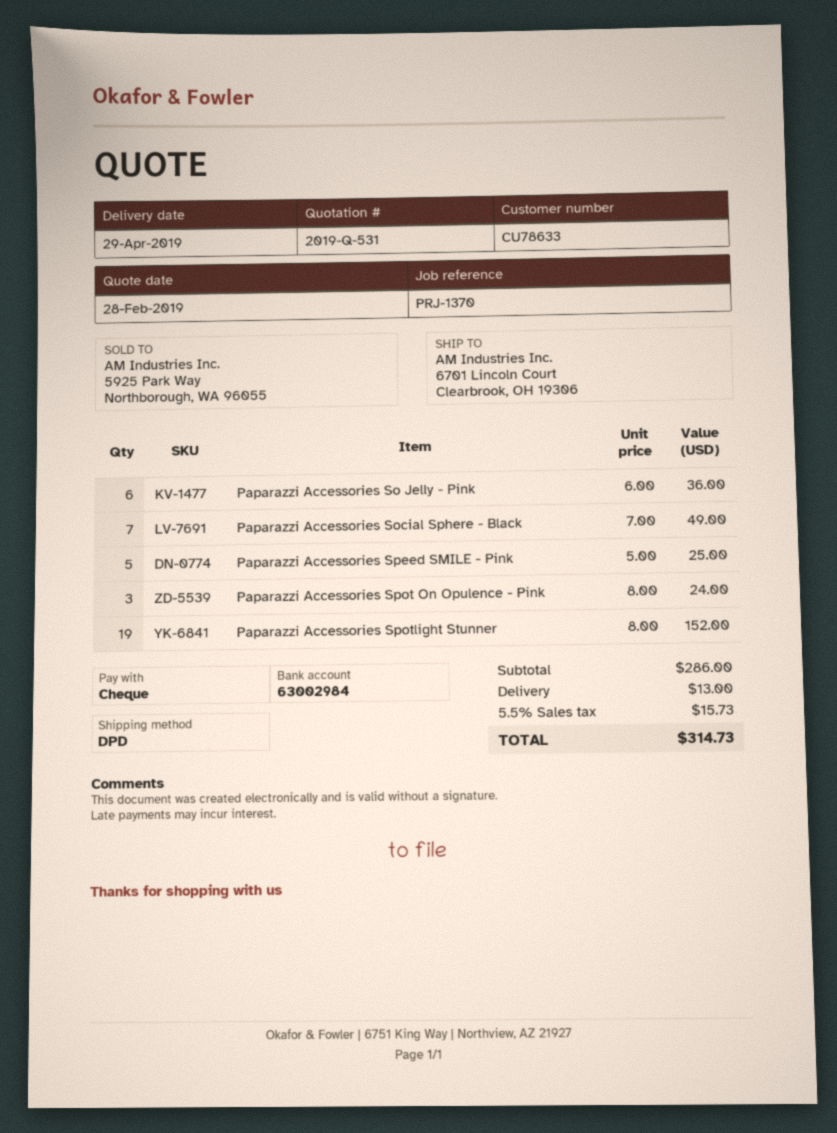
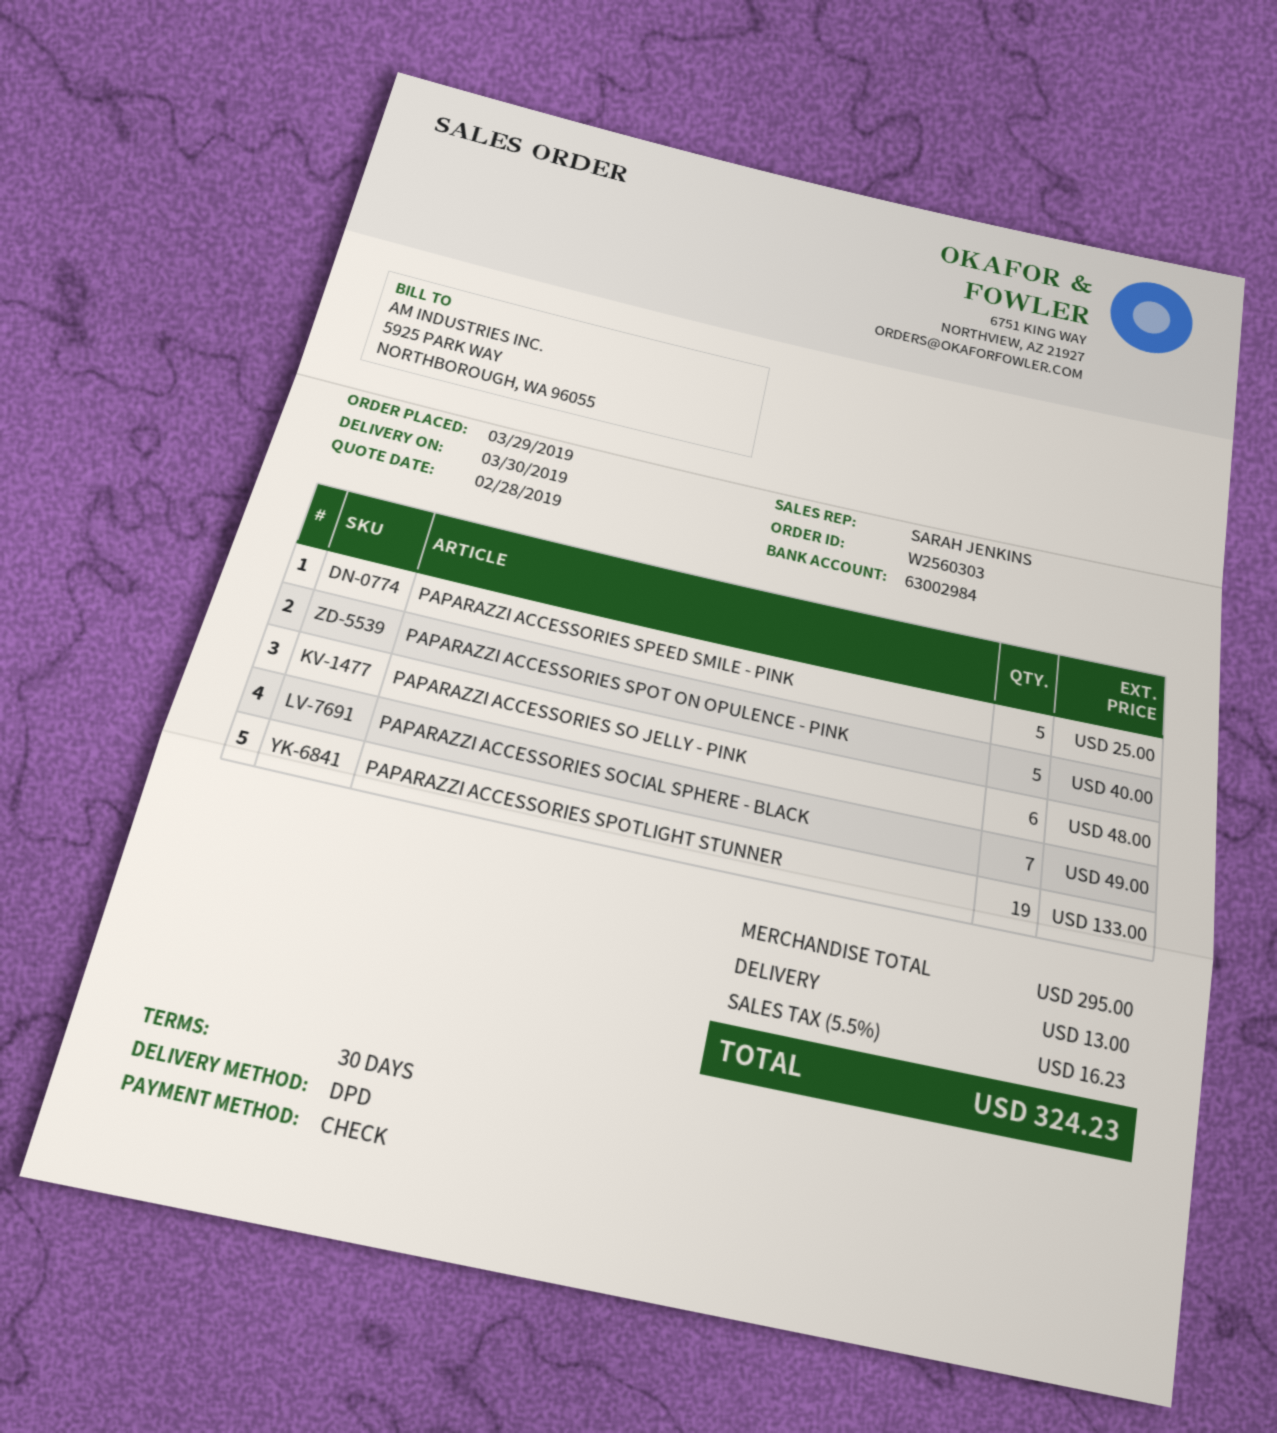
delivery date: 2019-04-29 -> 2019-03-30
Paparazzi Accessories So Jelly - Pink: 6 for 36.00 -> 6 for 48.00
Paparazzi Accessories Spot On Opulence - Pink: 3 for 24.00 -> 5 for 40.00
Paparazzi Accessories Spotlight Stunner: 19 for 152.00 -> 19 for 133.00
subtotal: 286.00 -> 295.00
tax: 5.5% = 15.73 -> 5.5% = 16.23
total: 314.73 -> 324.23

